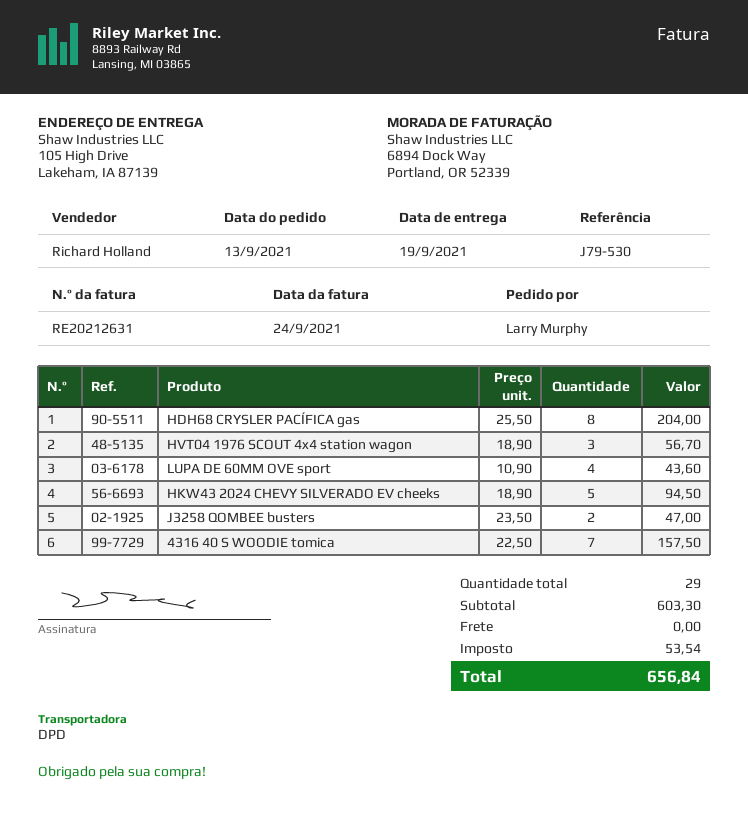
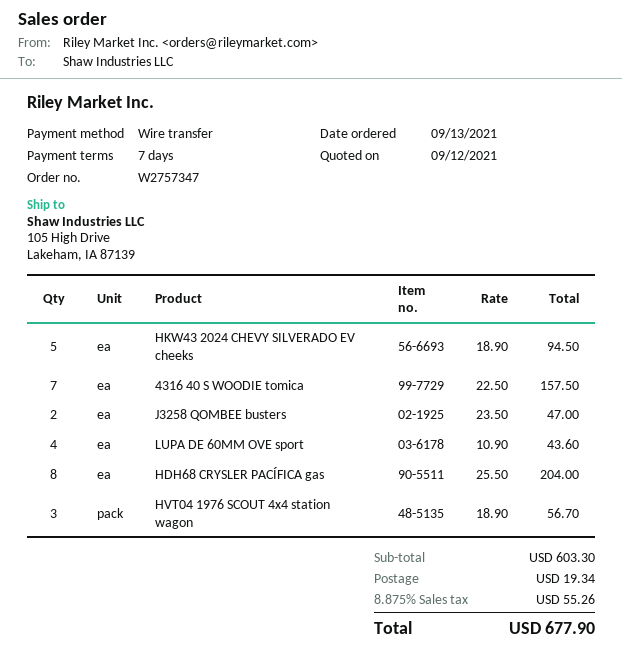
shipping: 0.00 -> 19.34
tax: 53.54 -> 55.26
total: 656.84 -> 677.90

